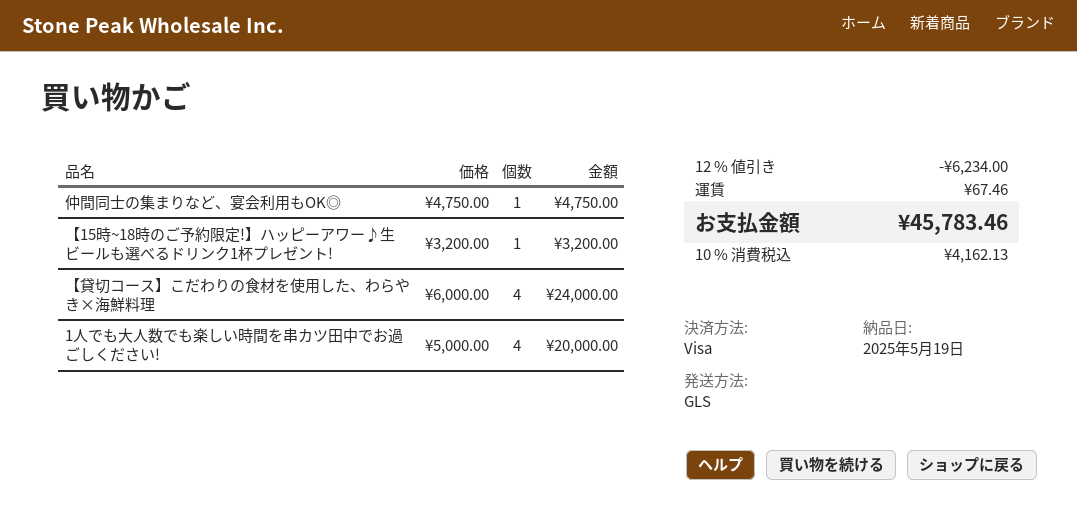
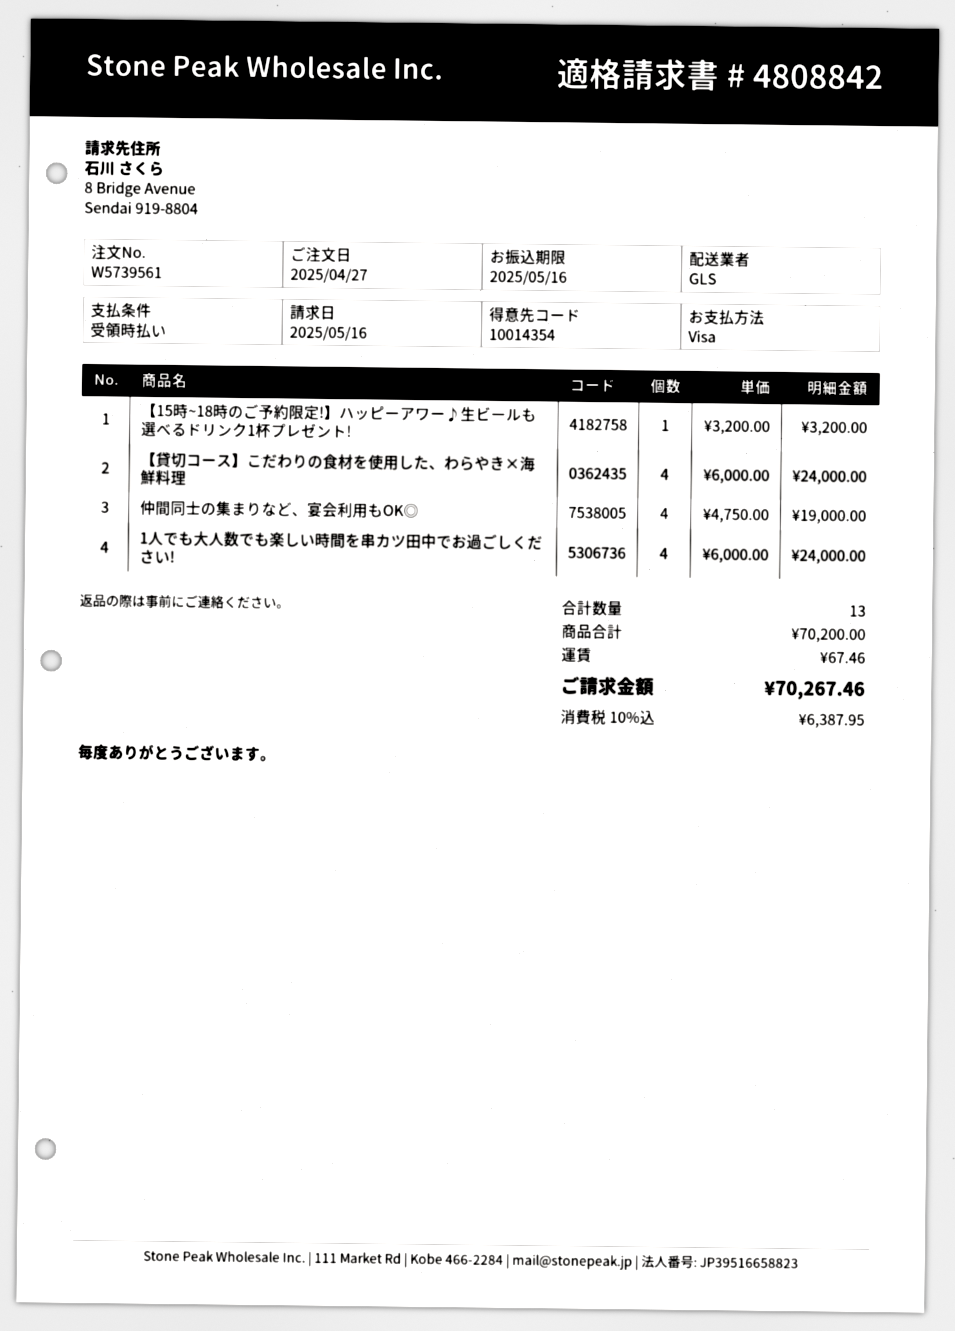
仲間同士の集まりなど、宴会利用もOK◎: 1 x 4750.00 = 4750.00 -> 4 x 4750.00 = 19000.00
1人でも大人数でも楽しい時間を串カツ田中でお過ごしください!: 4 x 5000.00 = 20000.00 -> 4 x 6000.00 = 24000.00
discount: 12% = 6234.00 -> none
tax: 10% = 4162.13 -> 10% = 6387.95
total: 45783.46 -> 70267.46

